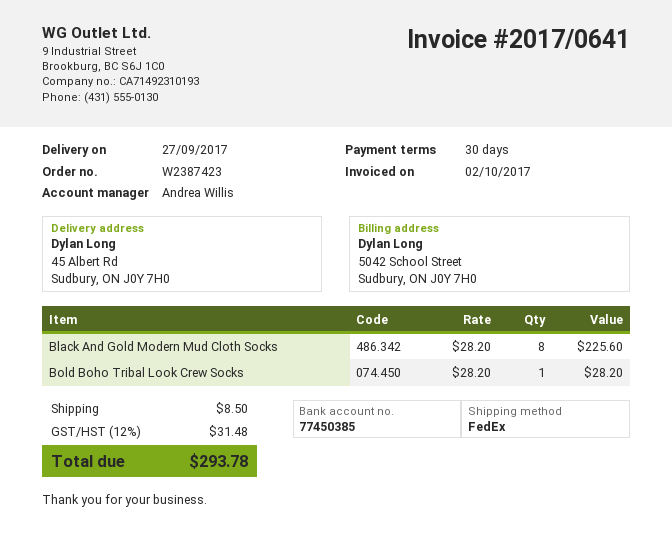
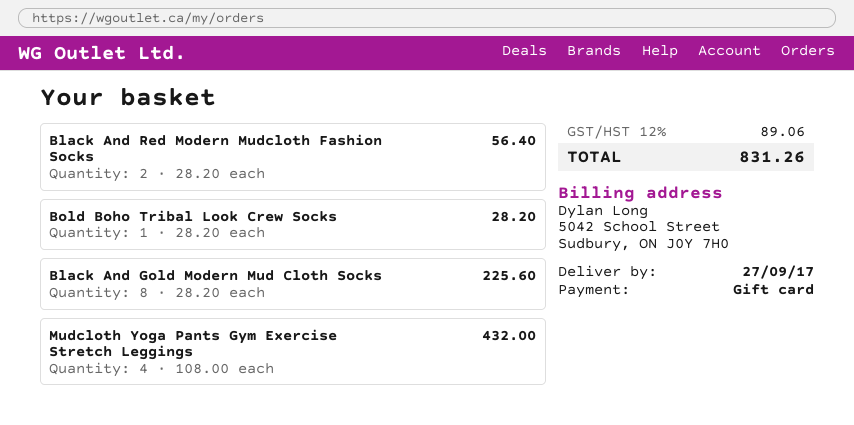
Black And Red Modern Mudcloth Fashion Socks: none -> 2 x 28.20 = 56.40
Mudcloth Yoga Pants Gym Exercise Stretch Leggings: none -> 4 x 108.00 = 432.00
shipping: 8.50 -> none
tax: 12% = 31.48 -> 12% = 89.06
total: 293.78 -> 831.26

